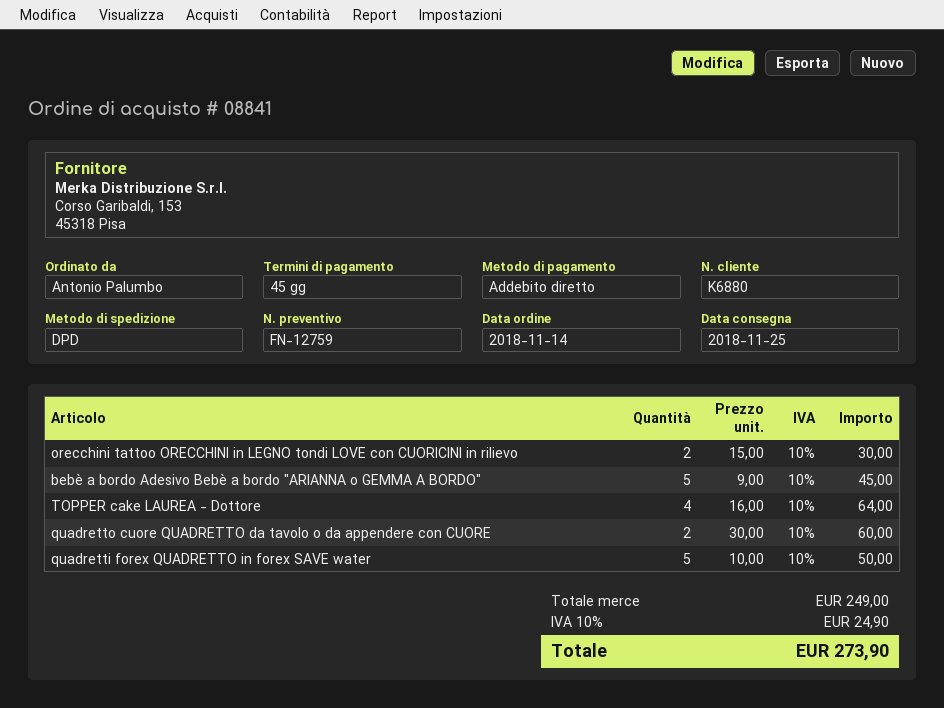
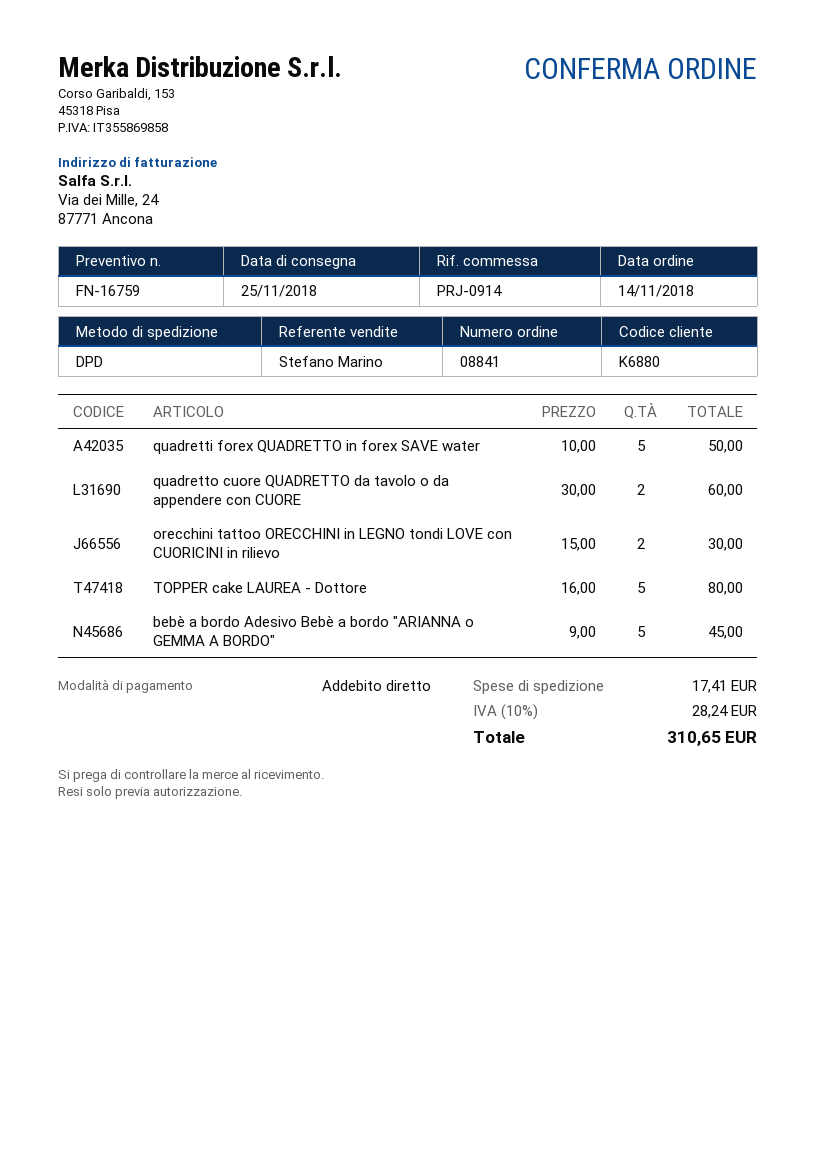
quote number: FN-12759 -> FN-16759
TOPPER cake LAUREA - Dottore: 4 x 16.00 = 64.00 -> 5 x 16.00 = 80.00
shipping: none -> 17.41
tax: 10% = 24.90 -> 10% = 28.24
total: 273.90 -> 310.65

